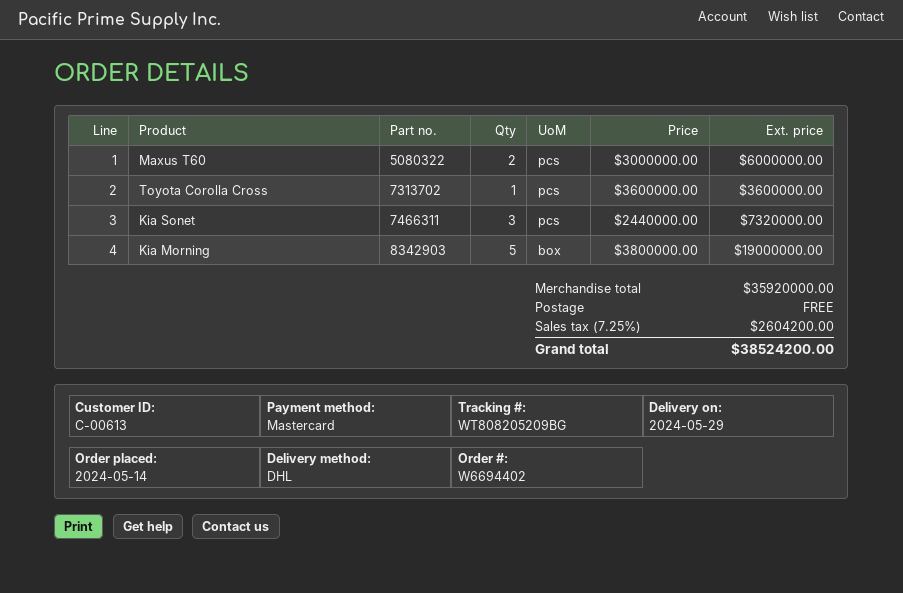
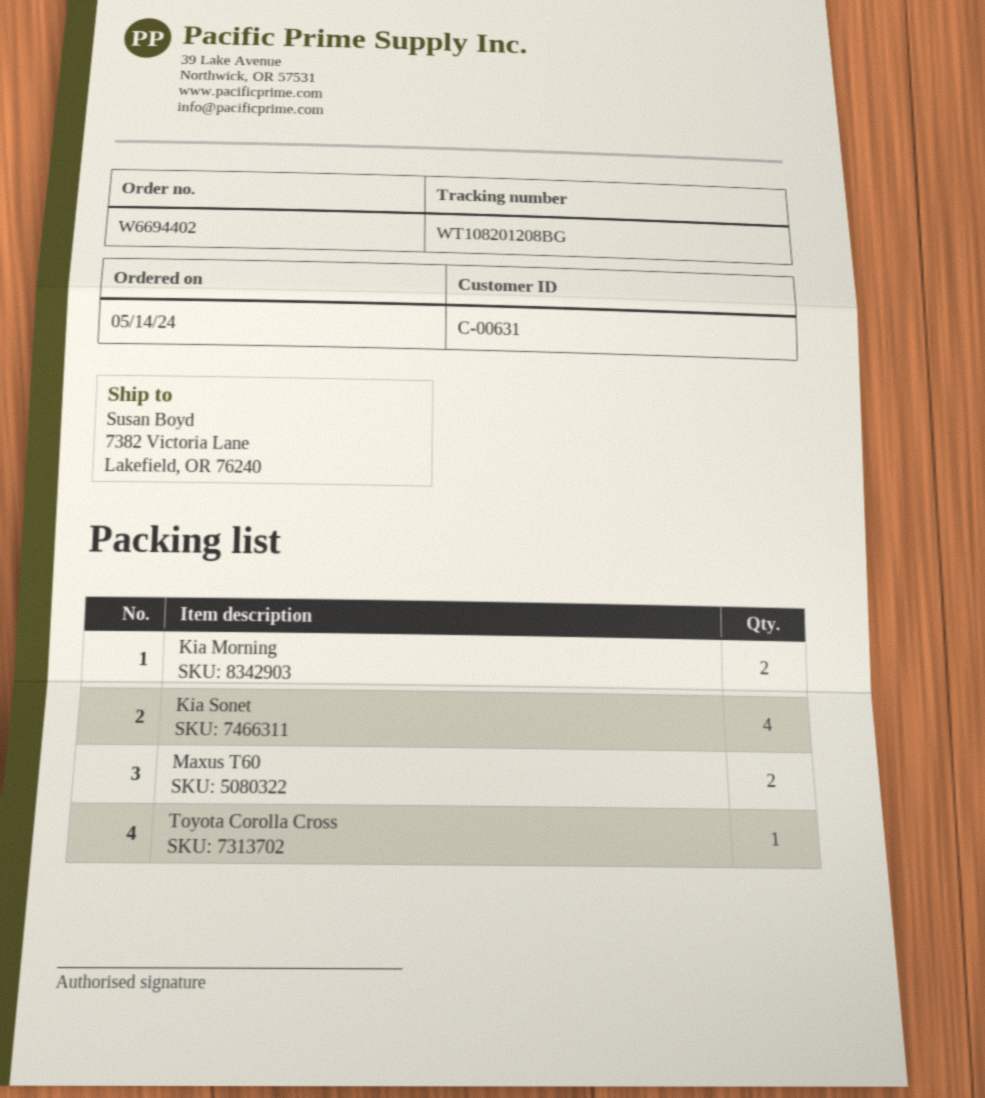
customer number: C-00613 -> C-00631
tracking number: WT808205209BG -> WT108201208BG
Kia Sonet: 3 -> 4
Kia Morning: 5 -> 2

